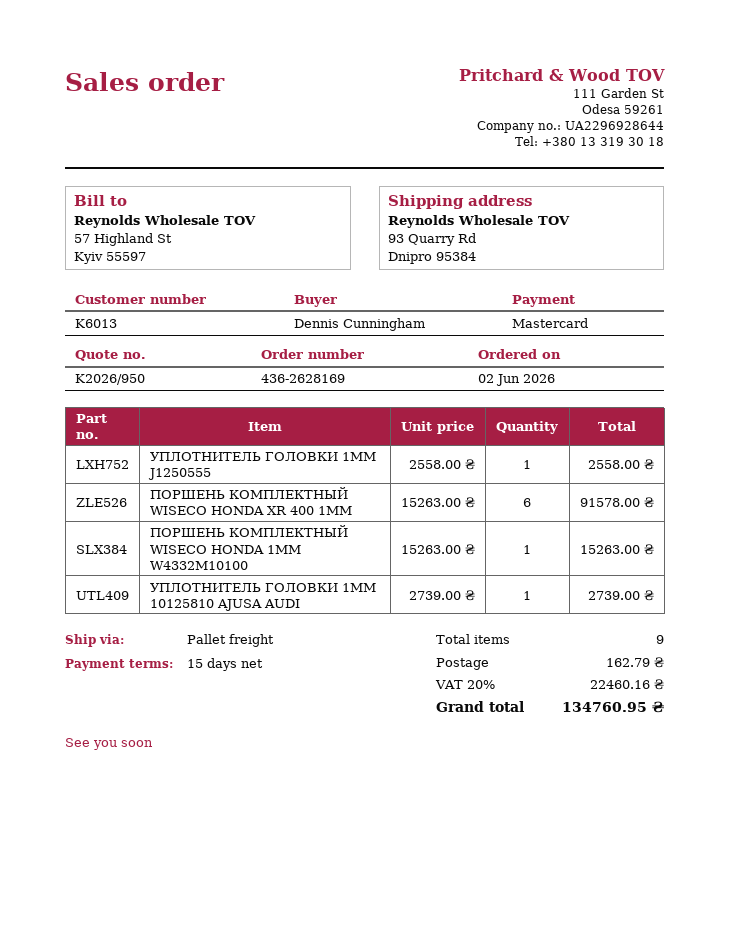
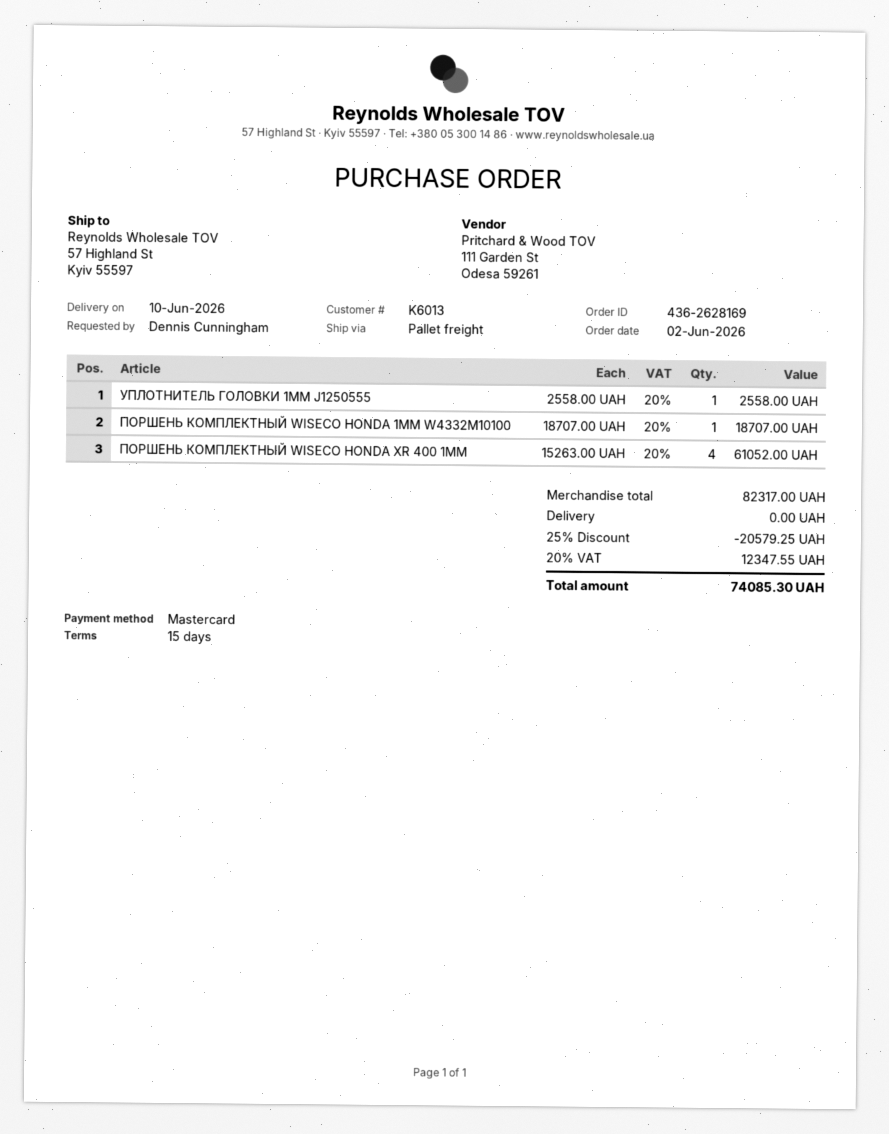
ship to: 93 Quarry Rd, Dnipro 95384 -> 57 Highland St, Kyiv 55597
ПОРШЕНЬ КОМПЛЕКТНЫЙ WISECO HONDA XR 400 1MM: 6 x 15263.00 = 91578.00 -> 4 x 15263.00 = 61052.00
ПОРШЕНЬ КОМПЛЕКТНЫЙ WISECO HONDA 1MM W4332M10100: 1 x 15263.00 = 15263.00 -> 1 x 18707.00 = 18707.00
УПЛОТНИТЕЛЬ ГОЛОВКИ 1MM 10125810 AJUSA AUDI: 1 x 2739.00 = 2739.00 -> none
discount: none -> 25% = 20579.25
shipping: 162.79 -> 0.00
tax: 20% = 22460.16 -> 20% = 12347.55
total: 134760.95 -> 74085.30

